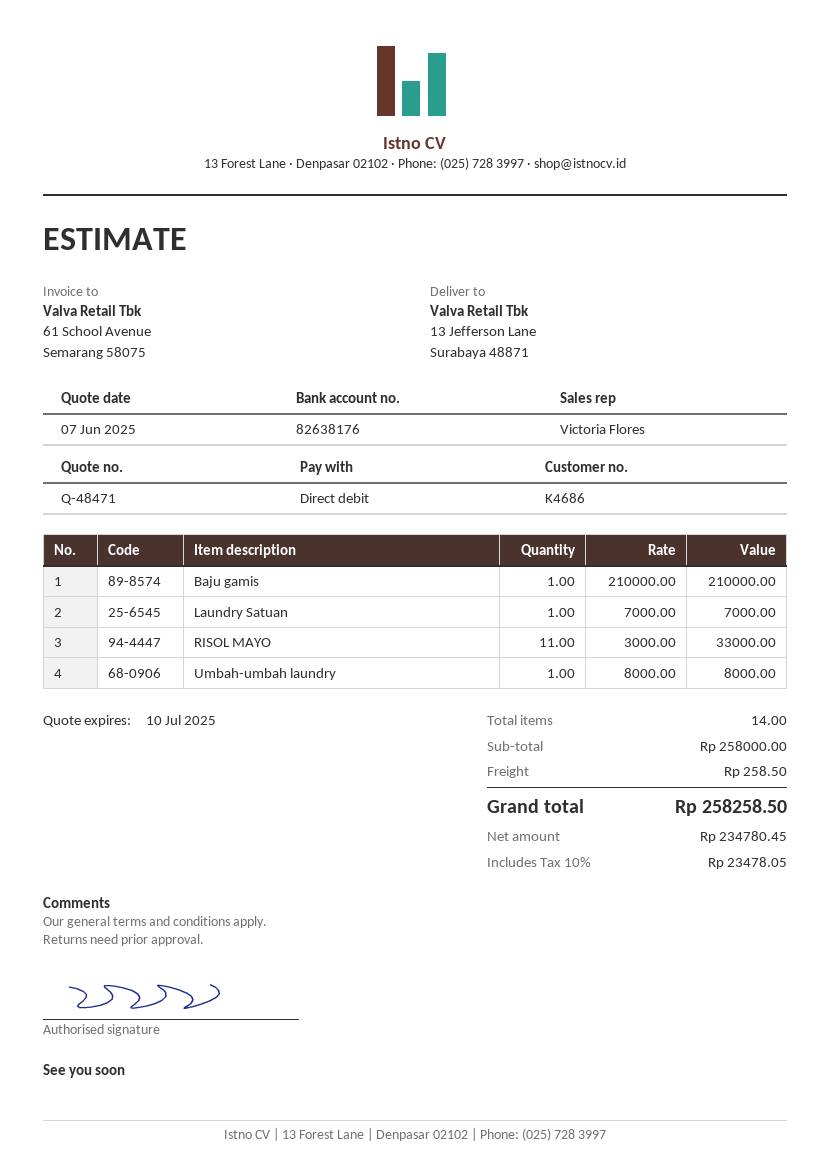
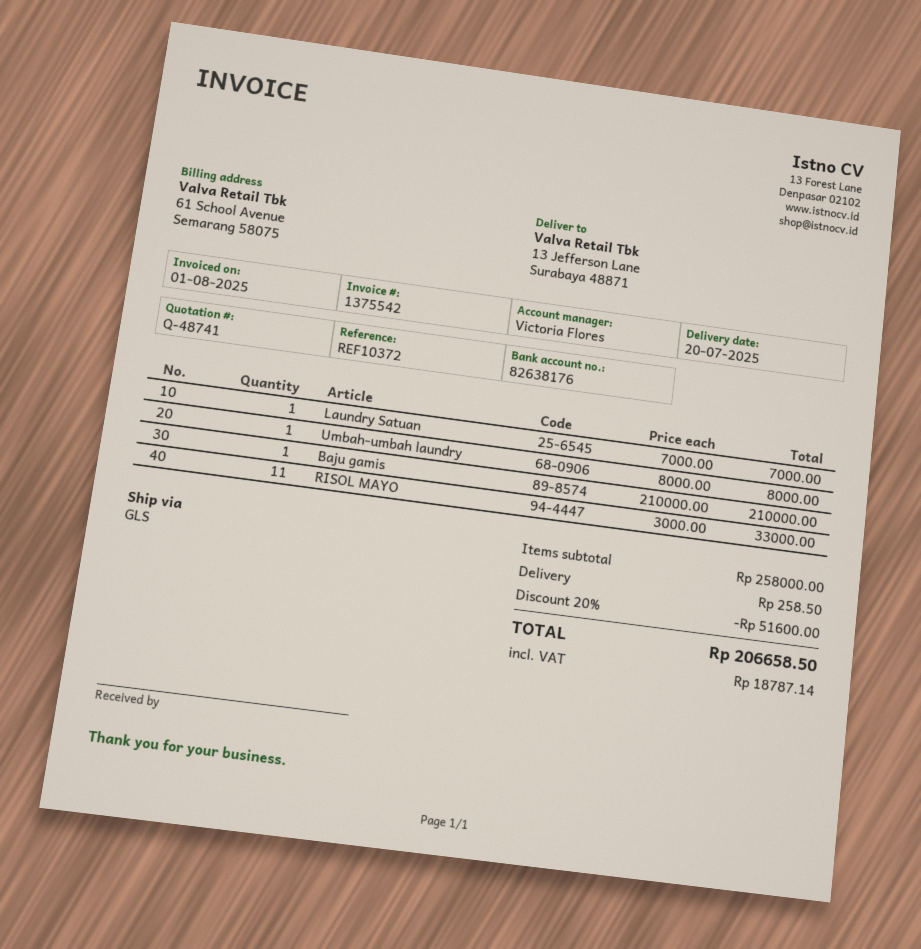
quote number: Q-48471 -> Q-48741
discount: none -> 20% = 51600.00
tax: 23478.05 -> 18787.14
total: 258258.50 -> 206658.50

